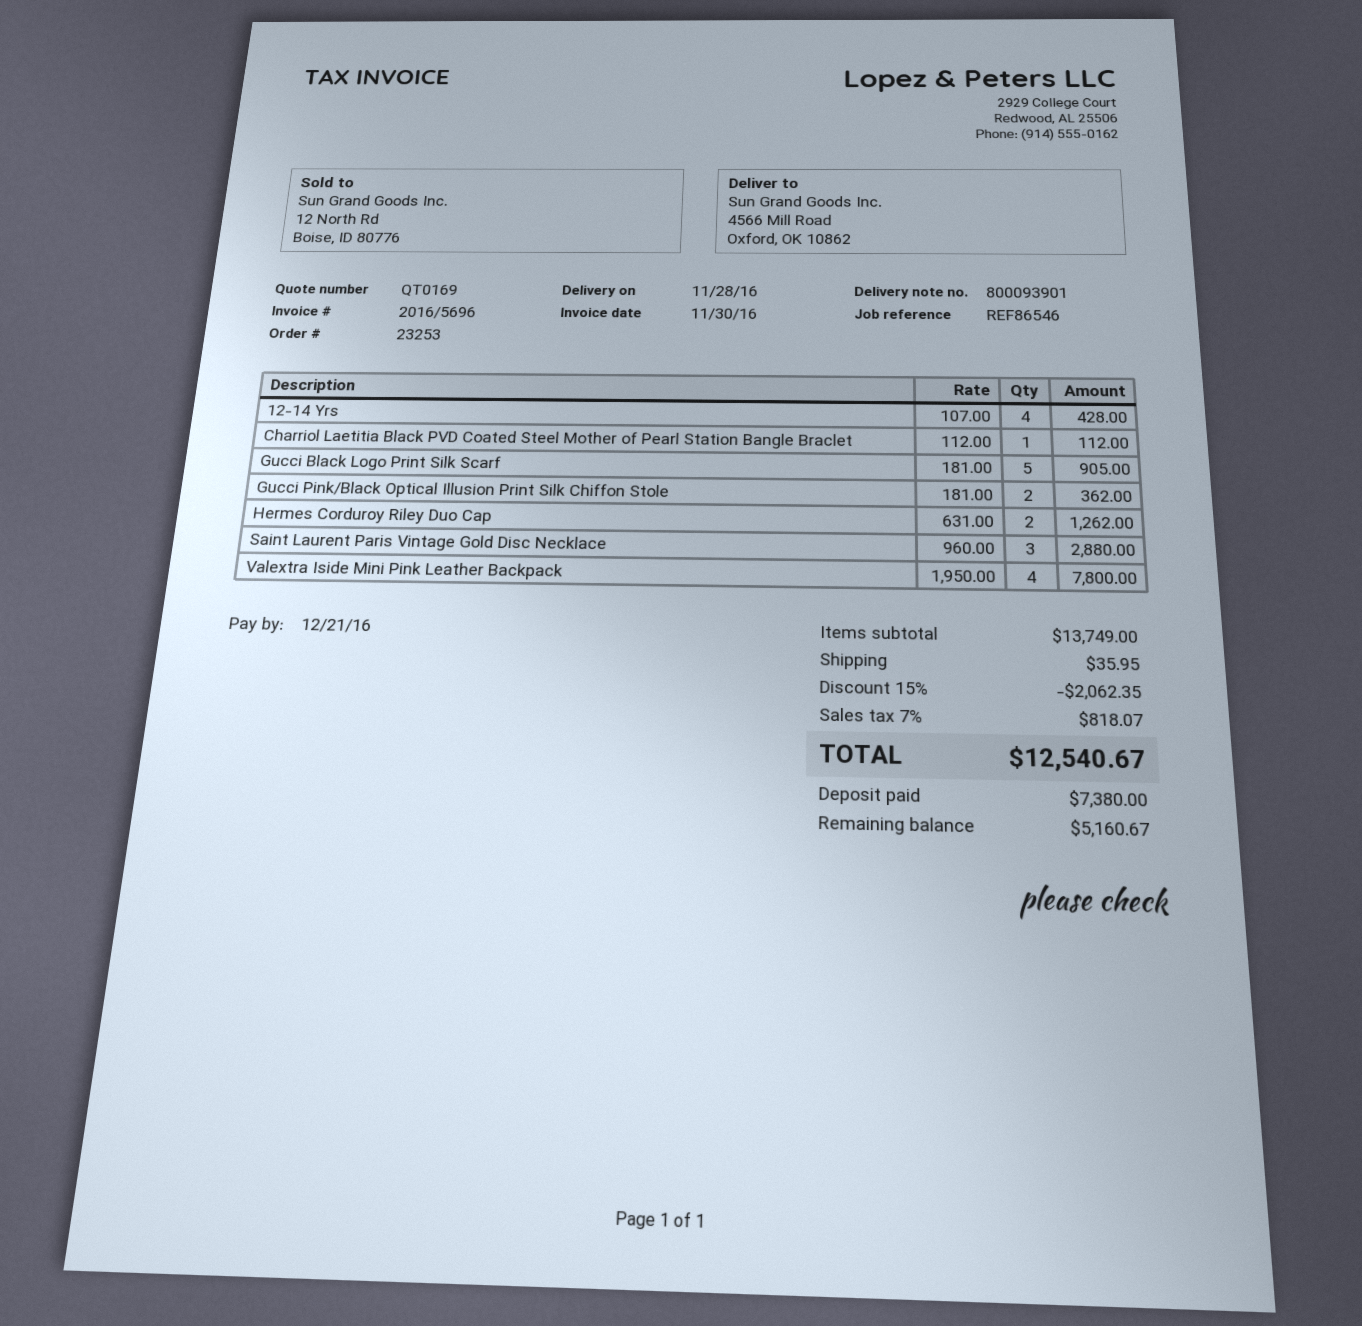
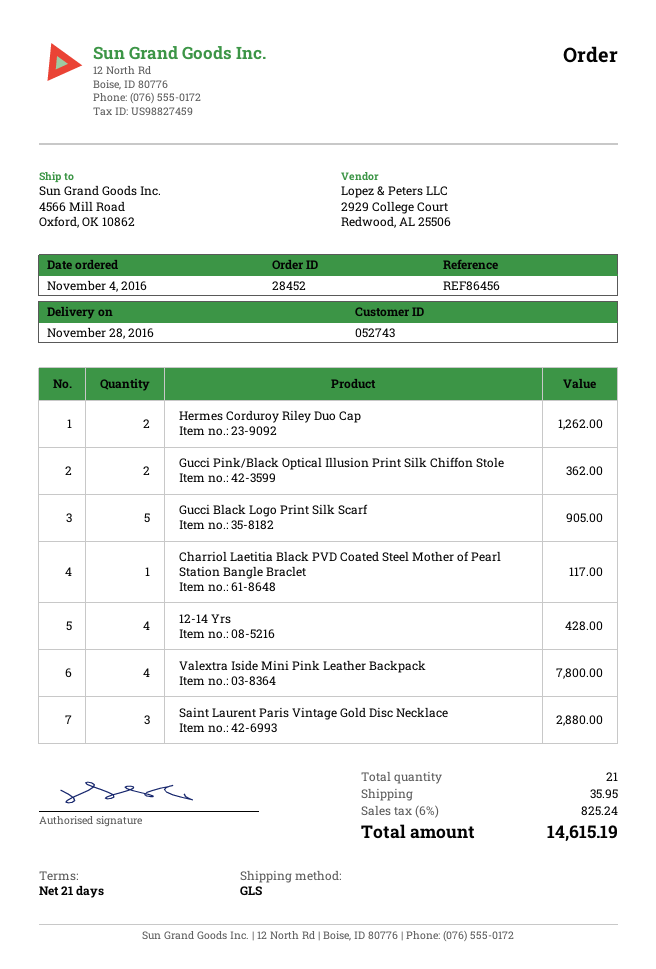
order number: 23253 -> 28452
reference: REF86546 -> REF86456
Charriol Laetitia Black PVD Coated Steel Mother of Pearl Station Bangle Braclet: 1 for 112.00 -> 1 for 117.00
discount: 15% = 2062.35 -> none
tax: 7% = 818.07 -> 6% = 825.24
total: 12540.67 -> 14615.19

